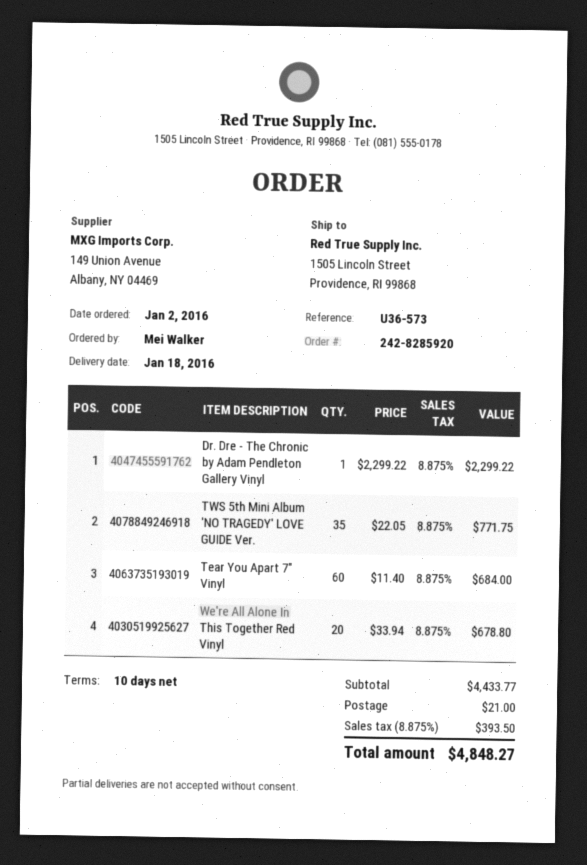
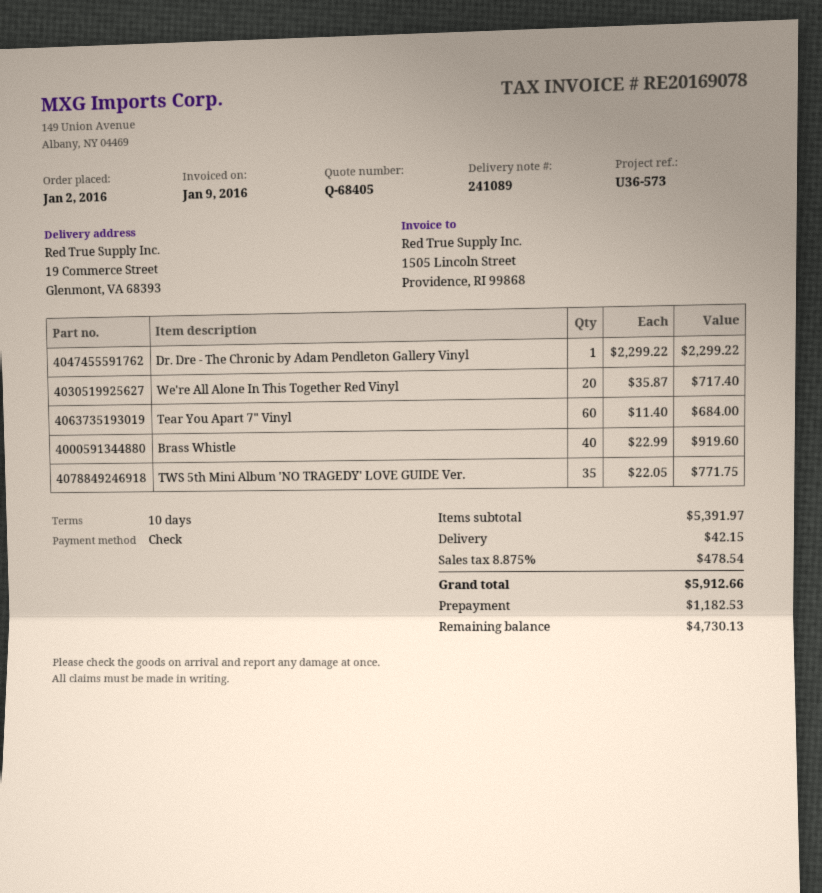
ship to: 1505 Lincoln Street, Providence, RI 99868 -> 19 Commerce Street, Glenmont, VA 68393
We're All Alone In This Together Red Vinyl: 20 x 33.94 = 678.80 -> 20 x 35.87 = 717.40
Brass Whistle: none -> 40 x 22.99 = 919.60
subtotal: 4433.77 -> 5391.97
shipping: 21.00 -> 42.15
tax: 8.875% = 393.50 -> 8.875% = 478.54
total: 4848.27 -> 5912.66

